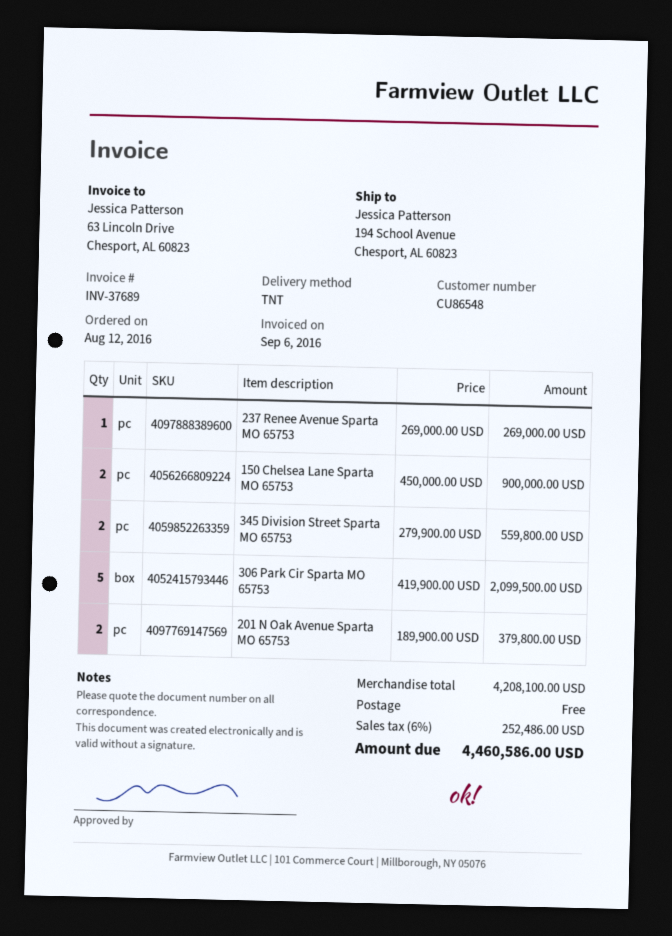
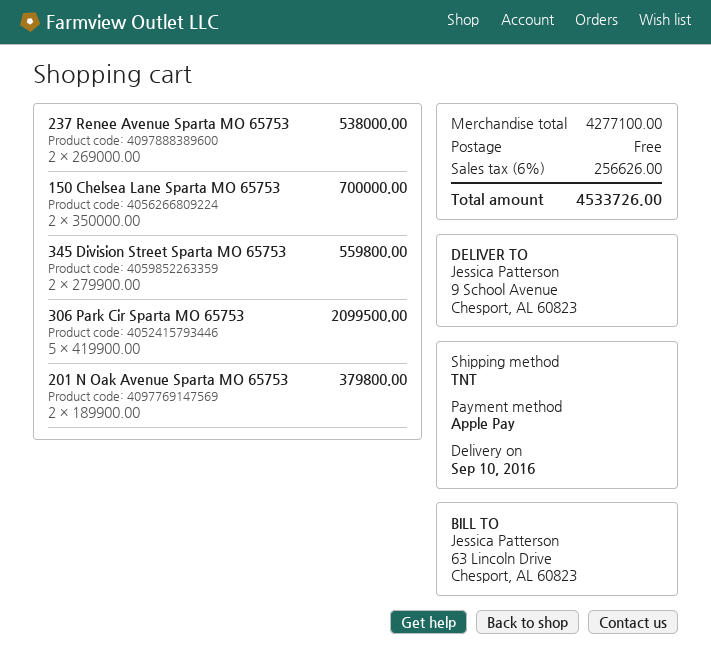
ship to: 194 School Avenue, Chesport, AL 60823 -> 9 School Avenue, Chesport, AL 60823
237 Renee Avenue Sparta MO 65753: 1 x 269000.00 = 269000.00 -> 2 x 269000.00 = 538000.00
150 Chelsea Lane Sparta MO 65753: 2 x 450000.00 = 900000.00 -> 2 x 350000.00 = 700000.00
subtotal: 4208100.00 -> 4277100.00
tax: 6% = 252486.00 -> 6% = 256626.00
total: 4460586.00 -> 4533726.00

